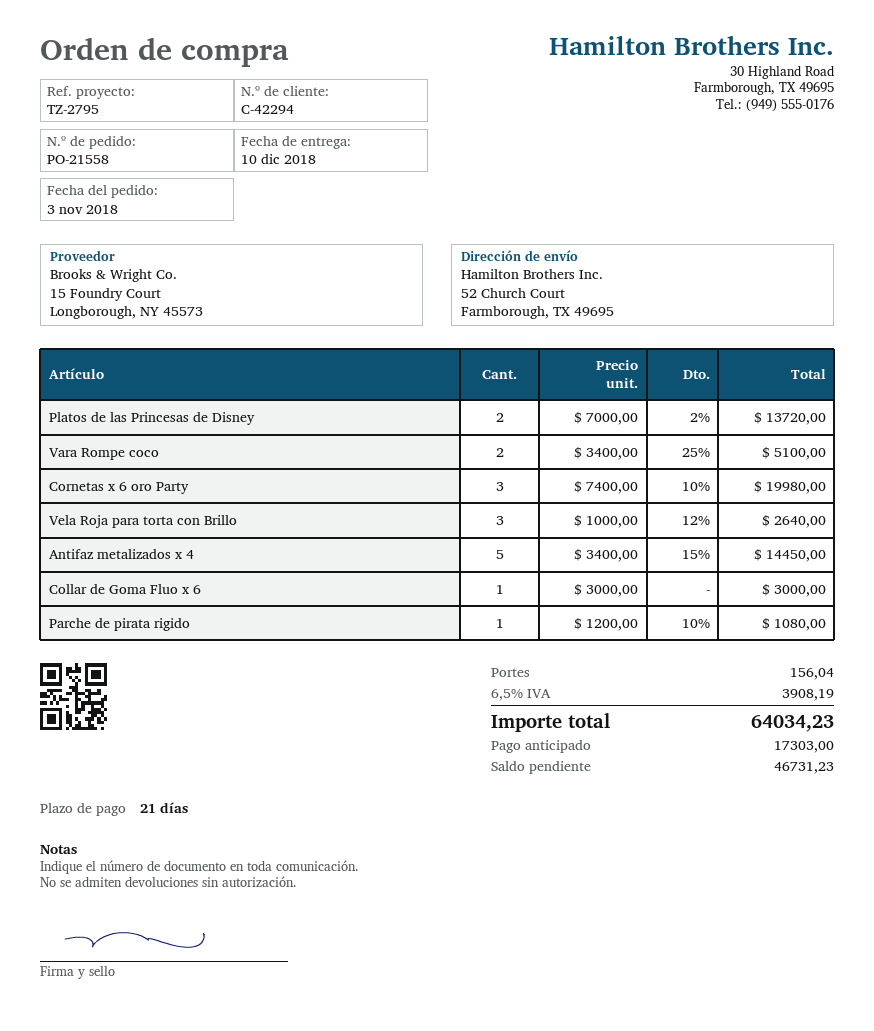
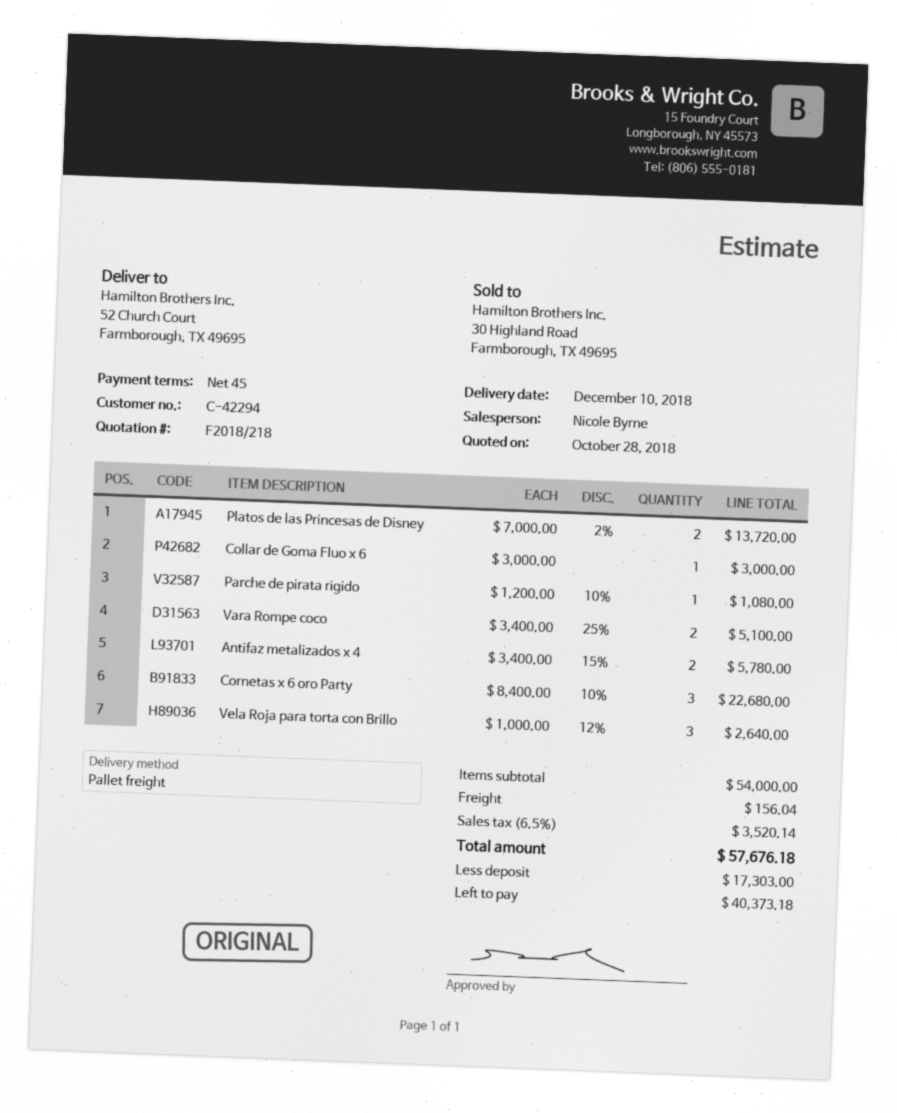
payment terms: 21 days -> 45 days
Cornetas x 6 oro Party: 3 x 7400.00 - 10% = 19980.00 -> 3 x 8400.00 - 10% = 22680.00
Antifaz metalizados x 4: 5 x 3400.00 - 15% = 14450.00 -> 2 x 3400.00 - 15% = 5780.00
tax: 6.5% = 3908.19 -> 6.5% = 3520.14
total: 64034.23 -> 57676.18
balance: 46731.23 -> 40373.18

